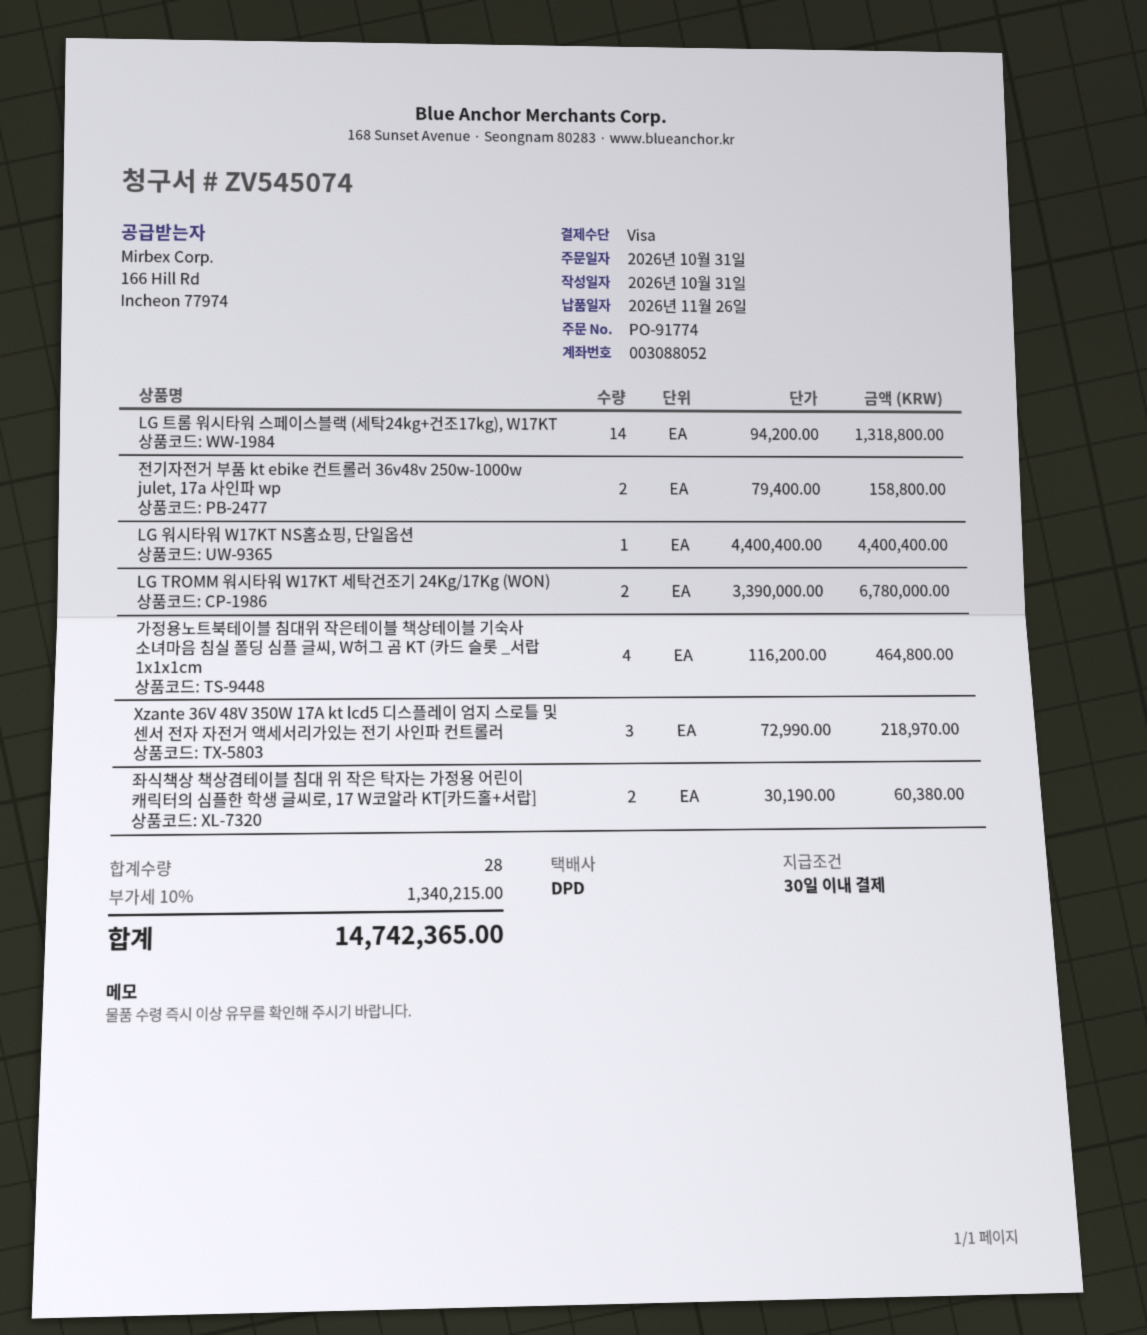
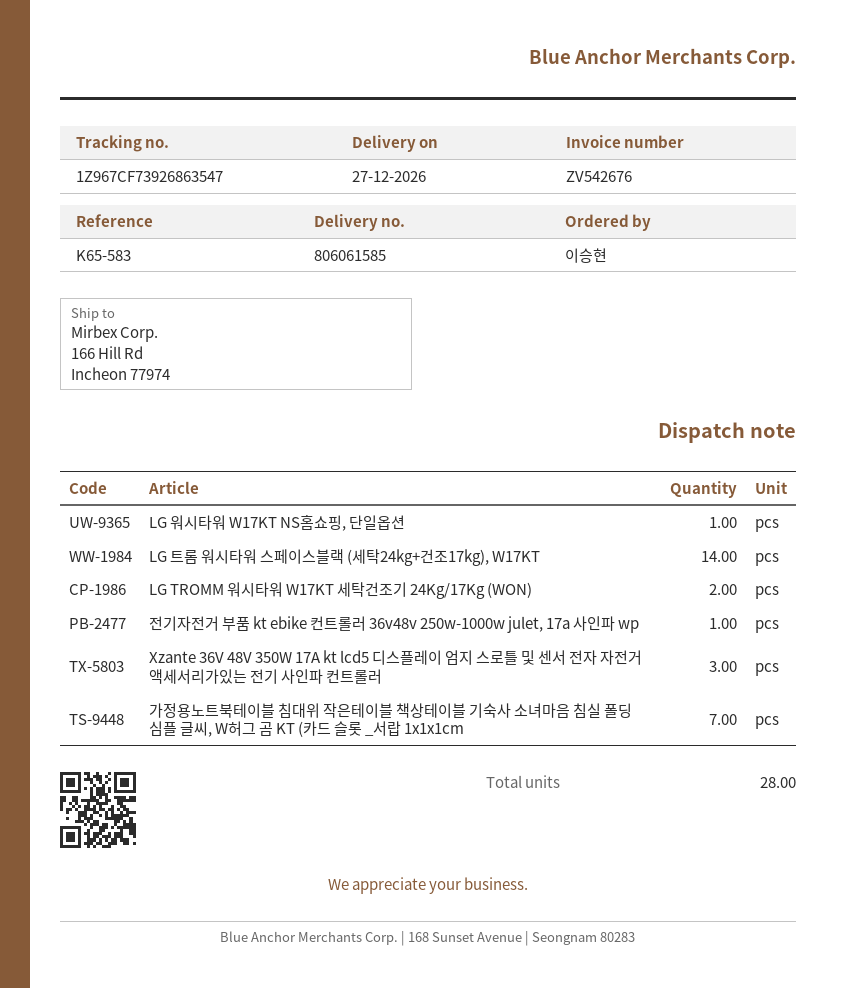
delivery date: 2026-11-26 -> 2026-12-27
invoice number: ZV545074 -> ZV542676
전기자전거 부품 kt ebike 컨트롤러 36v48v 250w-1000w julet, 17a 사인파 wp: 2 -> 1
가정용노트북테이블 침대위 작은테이블 책상테이블 기숙사 소녀마음 침실 폴딩 심플 글씨, W허그 곰 KT (카드 슬롯 _서랍 1x1x1cm: 4 -> 7
좌식책상 책상겸테이블 침대 위 작은 탁자는 가정용 어린이 캐릭터의 심플한 학생 글씨로, 17 W코알라 KT[카드홀+서랍]: 2 -> none

